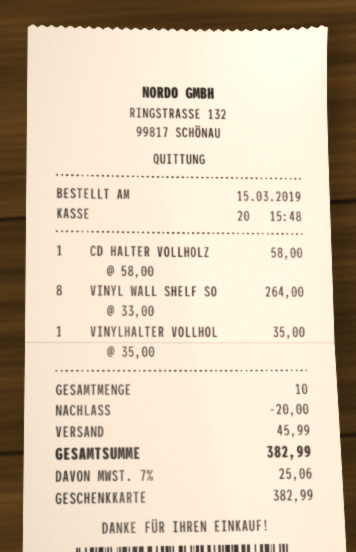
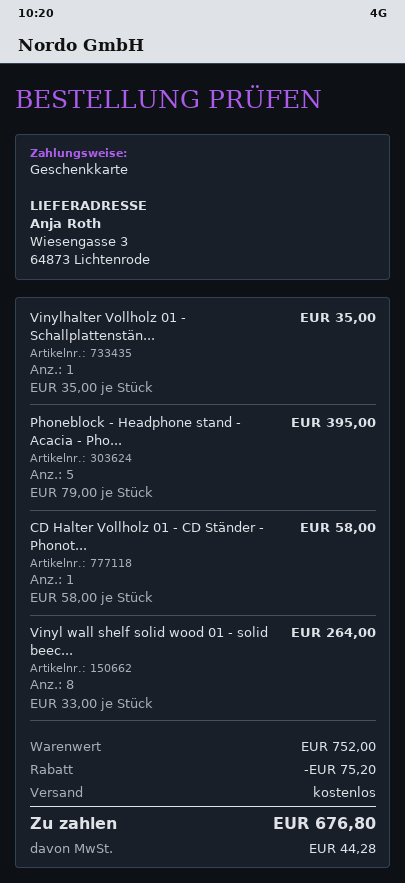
Phoneblock - Headphone stand - Acacia - Pho...: none -> 5 x 79.00 = 395.00
discount: 20.00 -> 75.20
shipping: 45.99 -> 0.00
tax: 25.06 -> 44.28
total: 382.99 -> 676.80

